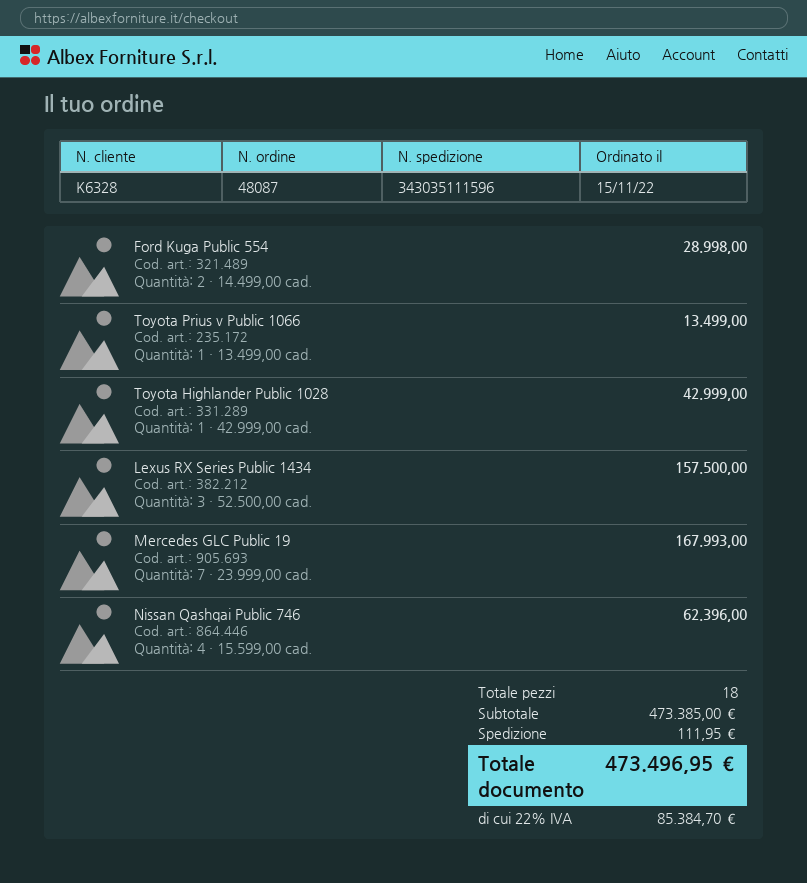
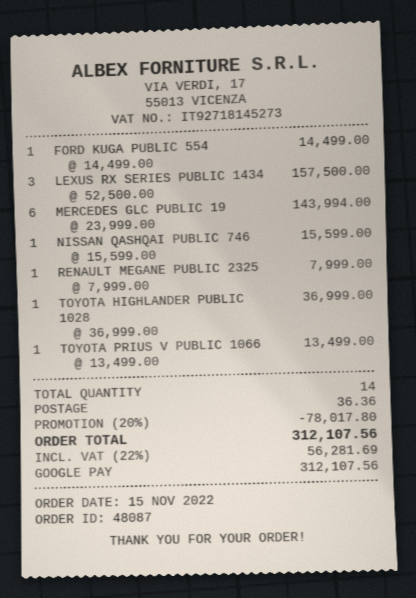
Ford Kuga Public 554: 2 x 14499.00 = 28998.00 -> 1 x 14499.00 = 14499.00
Toyota Highlander Public 1028: 1 x 42999.00 = 42999.00 -> 1 x 36999.00 = 36999.00
Mercedes GLC Public 19: 7 x 23999.00 = 167993.00 -> 6 x 23999.00 = 143994.00
Nissan Qashqai Public 746: 4 x 15599.00 = 62396.00 -> 1 x 15599.00 = 15599.00
RENAULT MEGANE PUBLIC 2325: none -> 1 x 7999.00 = 7999.00
total quantity: 18 -> 14
discount: none -> 20% = 78017.80
shipping: 111.95 -> 36.36
tax: 22% = 85384.70 -> 22% = 56281.69
total: 473496.95 -> 312107.56

